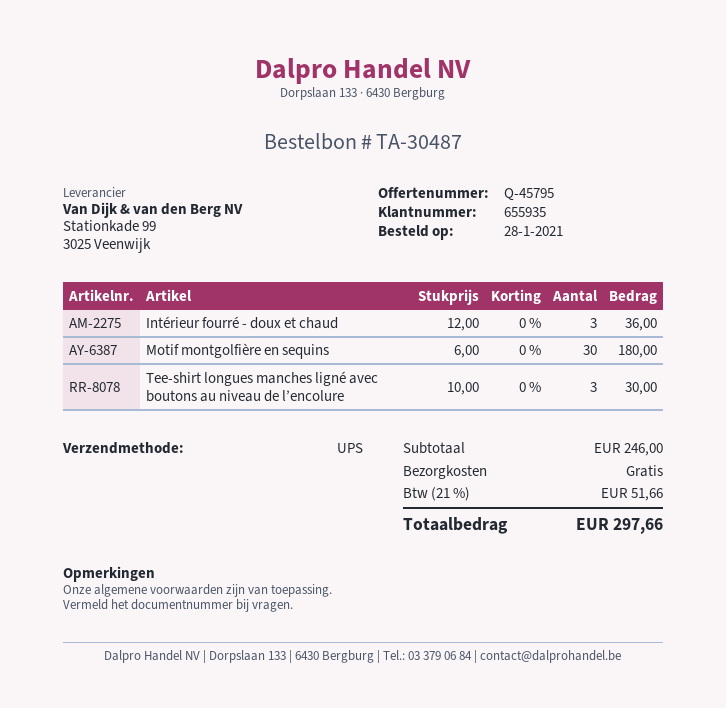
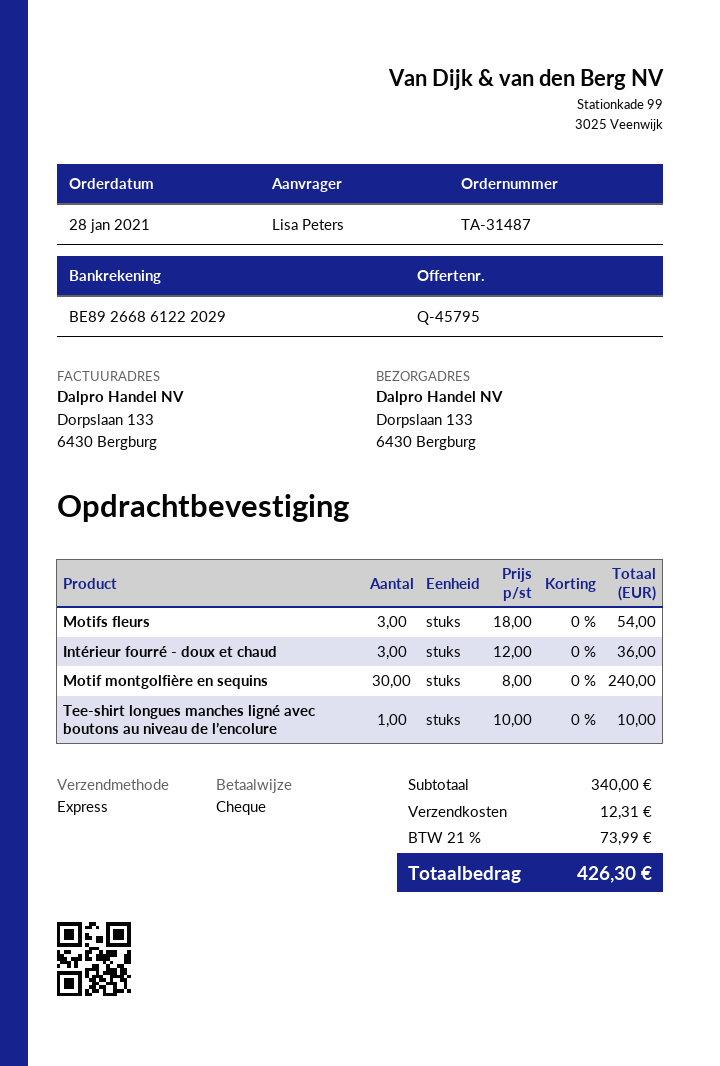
order number: TA-30487 -> TA-31487
shipping method: UPS -> express
Motif montgolfière en sequins: 30 x 6.00 = 180.00 -> 30 x 8.00 = 240.00
Tee-shirt longues manches ligné avec boutons au niveau de l’encolure: 3 x 10.00 = 30.00 -> 1 x 10.00 = 10.00
Motifs fleurs: none -> 3 x 18.00 = 54.00
subtotal: 246.00 -> 340.00
shipping: 0.00 -> 12.31
tax: 21% = 51.66 -> 21% = 73.99
total: 297.66 -> 426.30

